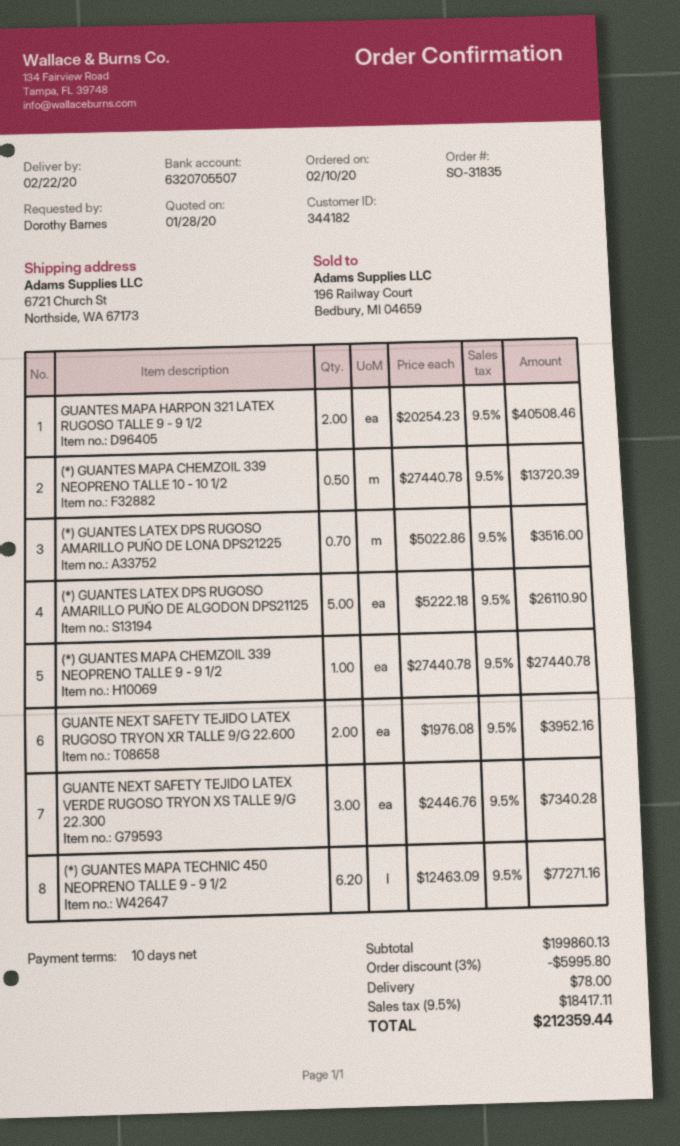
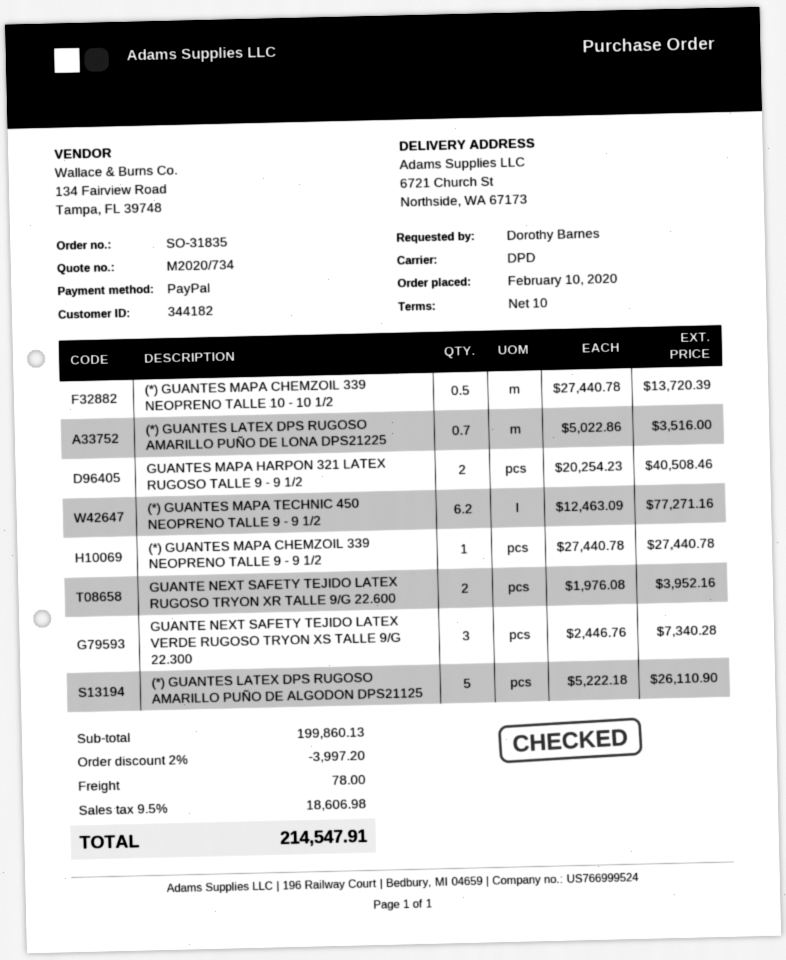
discount: 3% = 5995.80 -> 2% = 3997.20
tax: 9.5% = 18417.11 -> 9.5% = 18606.98
total: 212359.44 -> 214547.91

